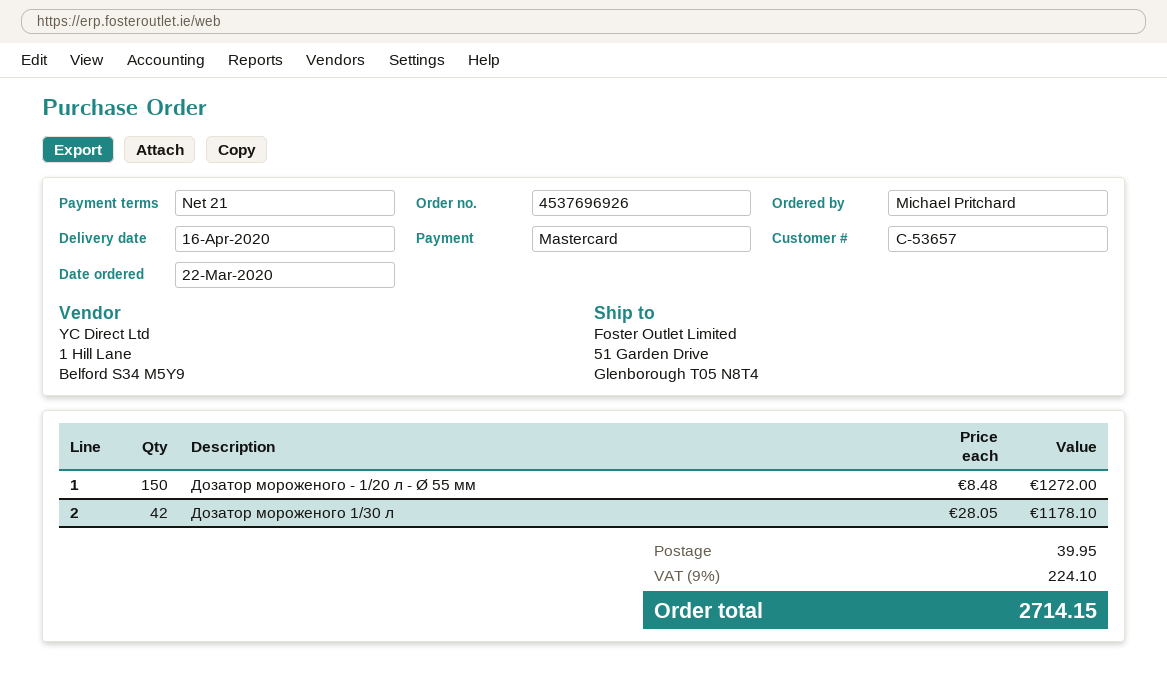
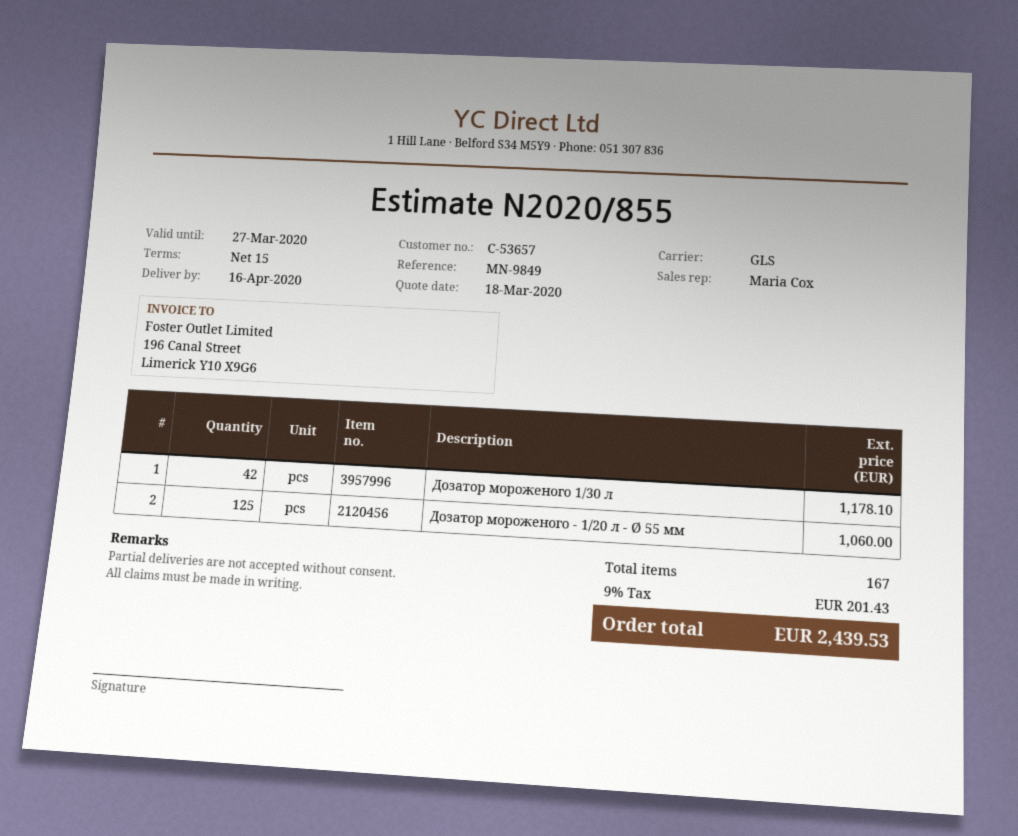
payment terms: 21 days -> 15 days
Дозатор мороженого - 1/20 л - Ø 55 мм: 150 for 1272.00 -> 125 for 1060.00
shipping: 39.95 -> none
tax: 9% = 224.10 -> 9% = 201.43
total: 2714.15 -> 2439.53

